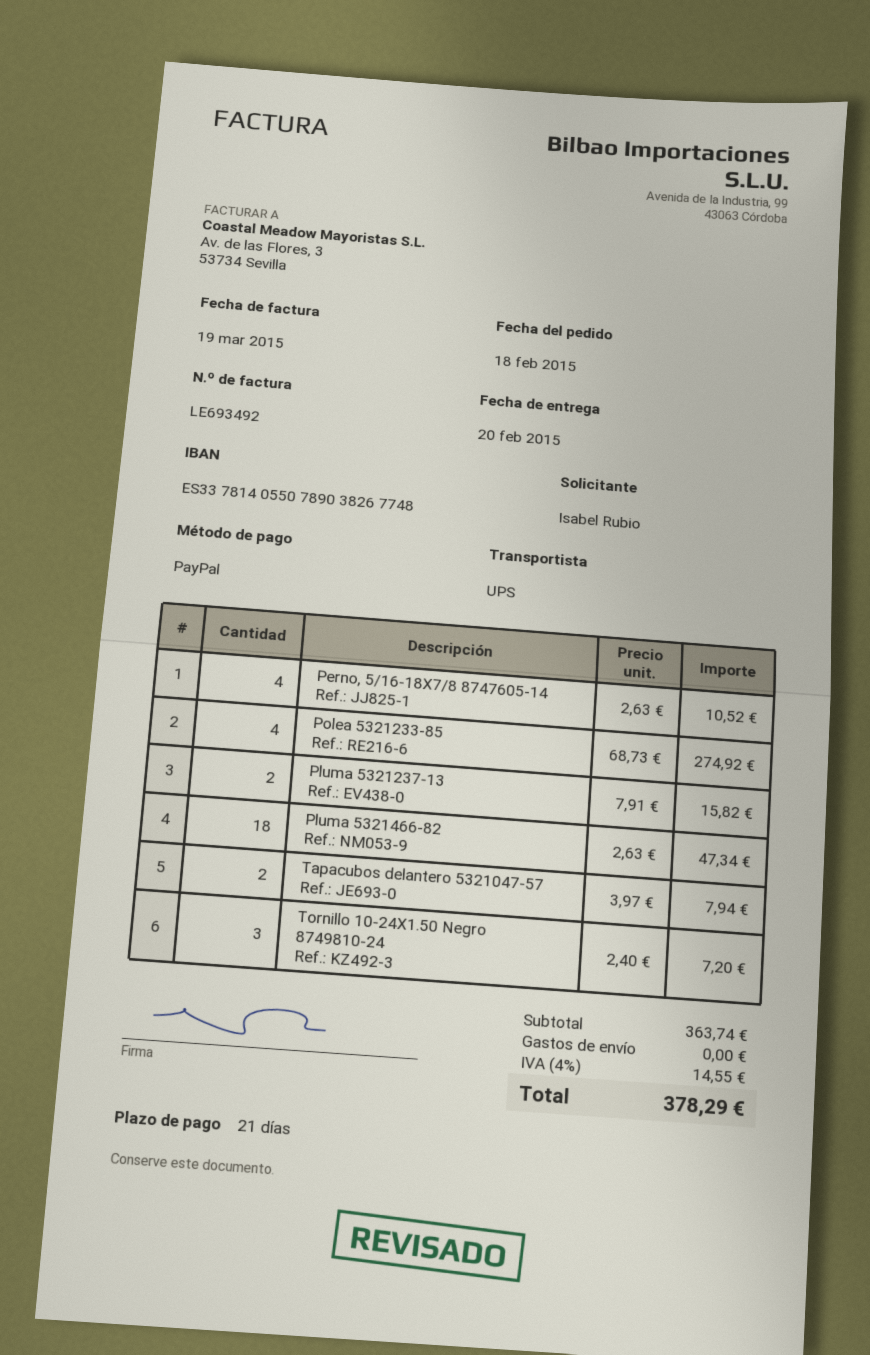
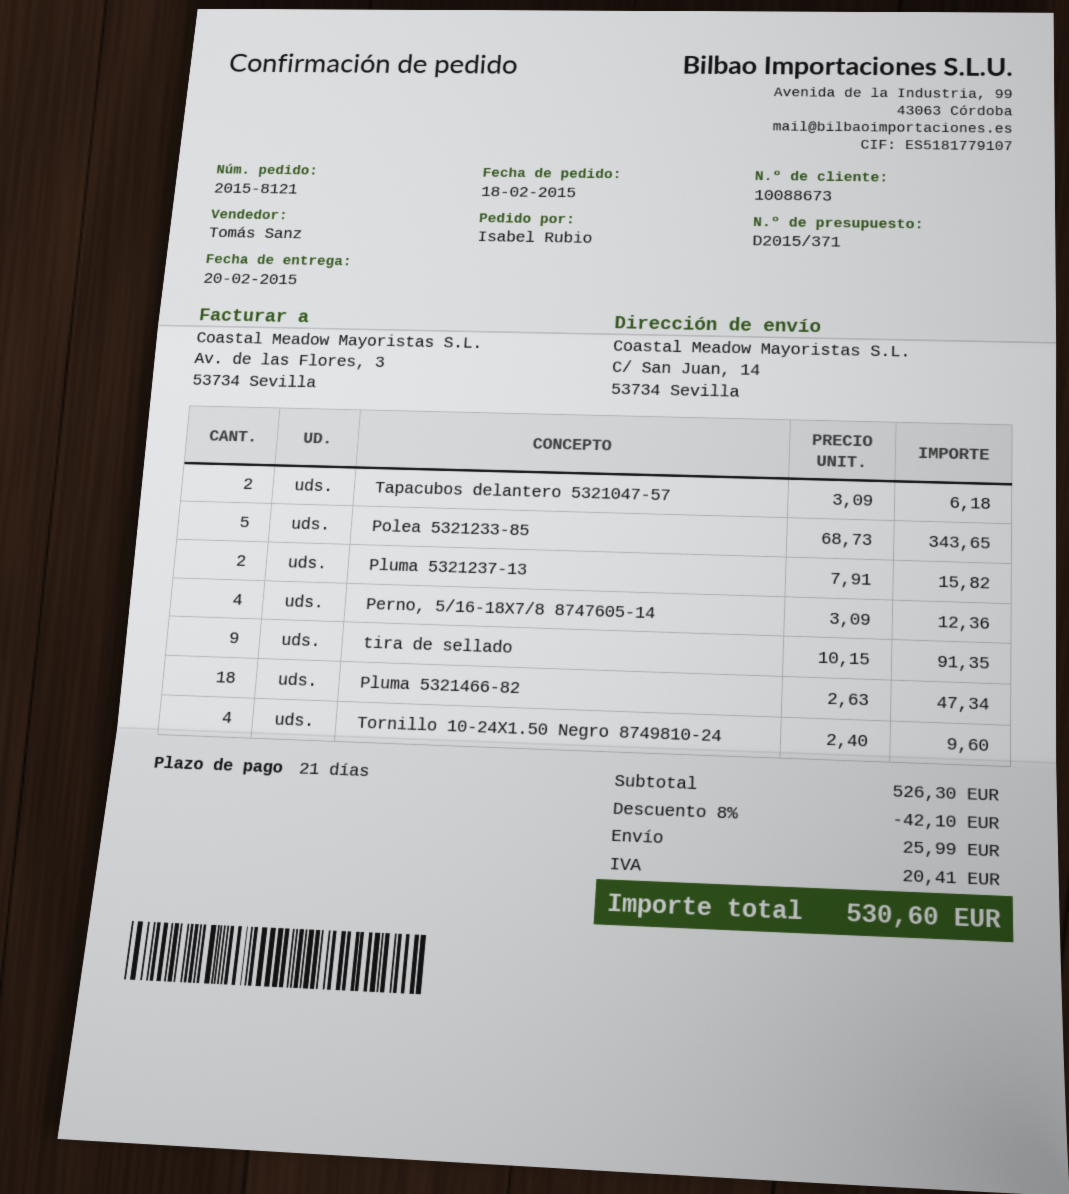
Perno, 5/16-18X7/8 8747605-14: 4 x 2.63 = 10.52 -> 4 x 3.09 = 12.36
Polea 5321233-85: 4 x 68.73 = 274.92 -> 5 x 68.73 = 343.65
Tapacubos delantero 5321047-57: 2 x 3.97 = 7.94 -> 2 x 3.09 = 6.18
Tornillo 10-24X1.50 Negro 8749810-24: 3 x 2.40 = 7.20 -> 4 x 2.40 = 9.60
tira de sellado: none -> 9 x 10.15 = 91.35
subtotal: 363.74 -> 526.30
discount: none -> 8% = 42.10
shipping: 0.00 -> 25.99
tax: 14.55 -> 20.41
total: 378.29 -> 530.60

